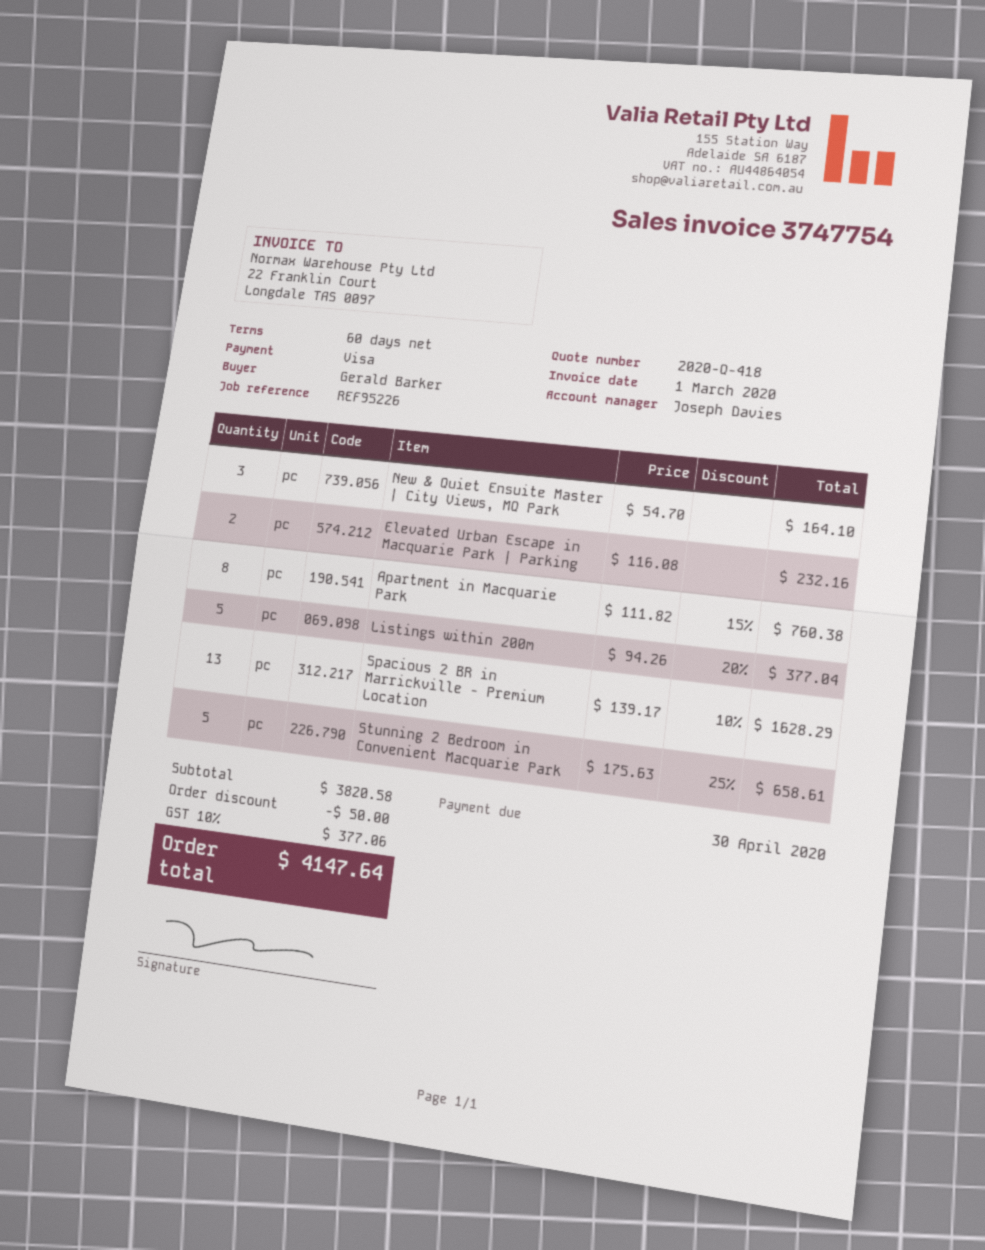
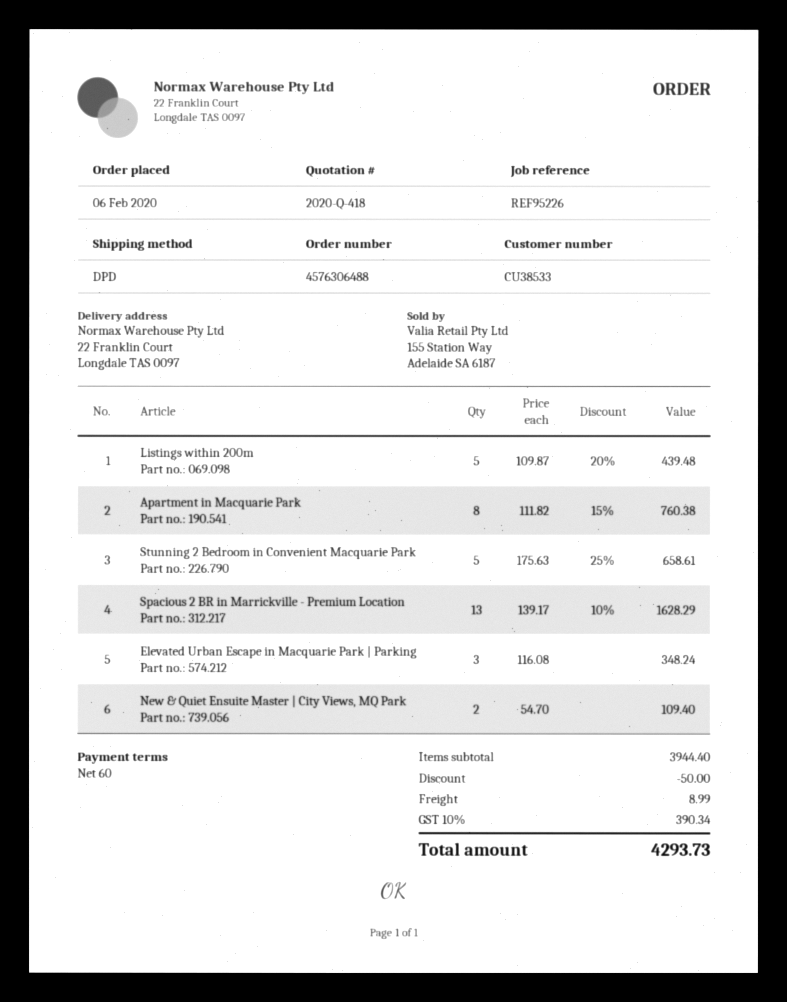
New & Quiet Ensuite Master | City Views, MQ Park: 3 x 54.70 = 164.10 -> 2 x 54.70 = 109.40
Elevated Urban Escape in Macquarie Park | Parking: 2 x 116.08 = 232.16 -> 3 x 116.08 = 348.24
Listings within 200m: 5 x 94.26 - 20% = 377.04 -> 5 x 109.87 - 20% = 439.48
subtotal: 3820.58 -> 3944.40
shipping: none -> 8.99
tax: 10% = 377.06 -> 10% = 390.34
total: 4147.64 -> 4293.73

